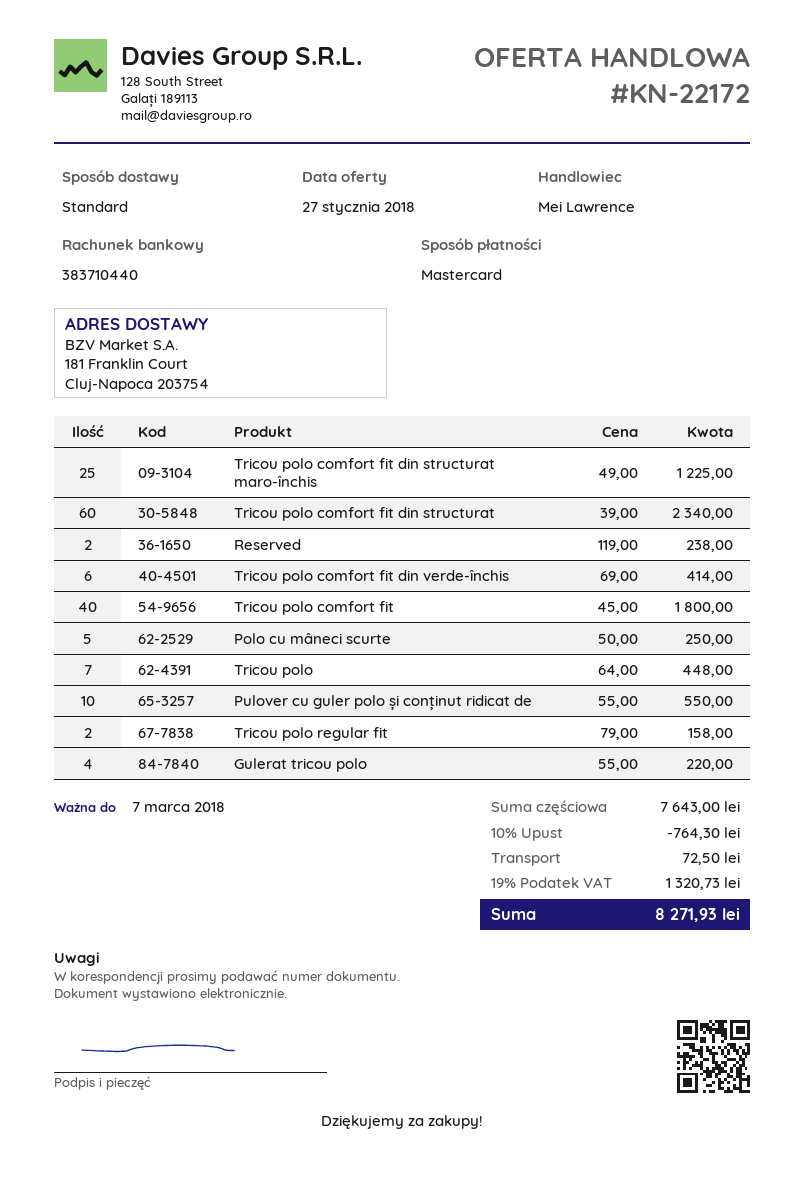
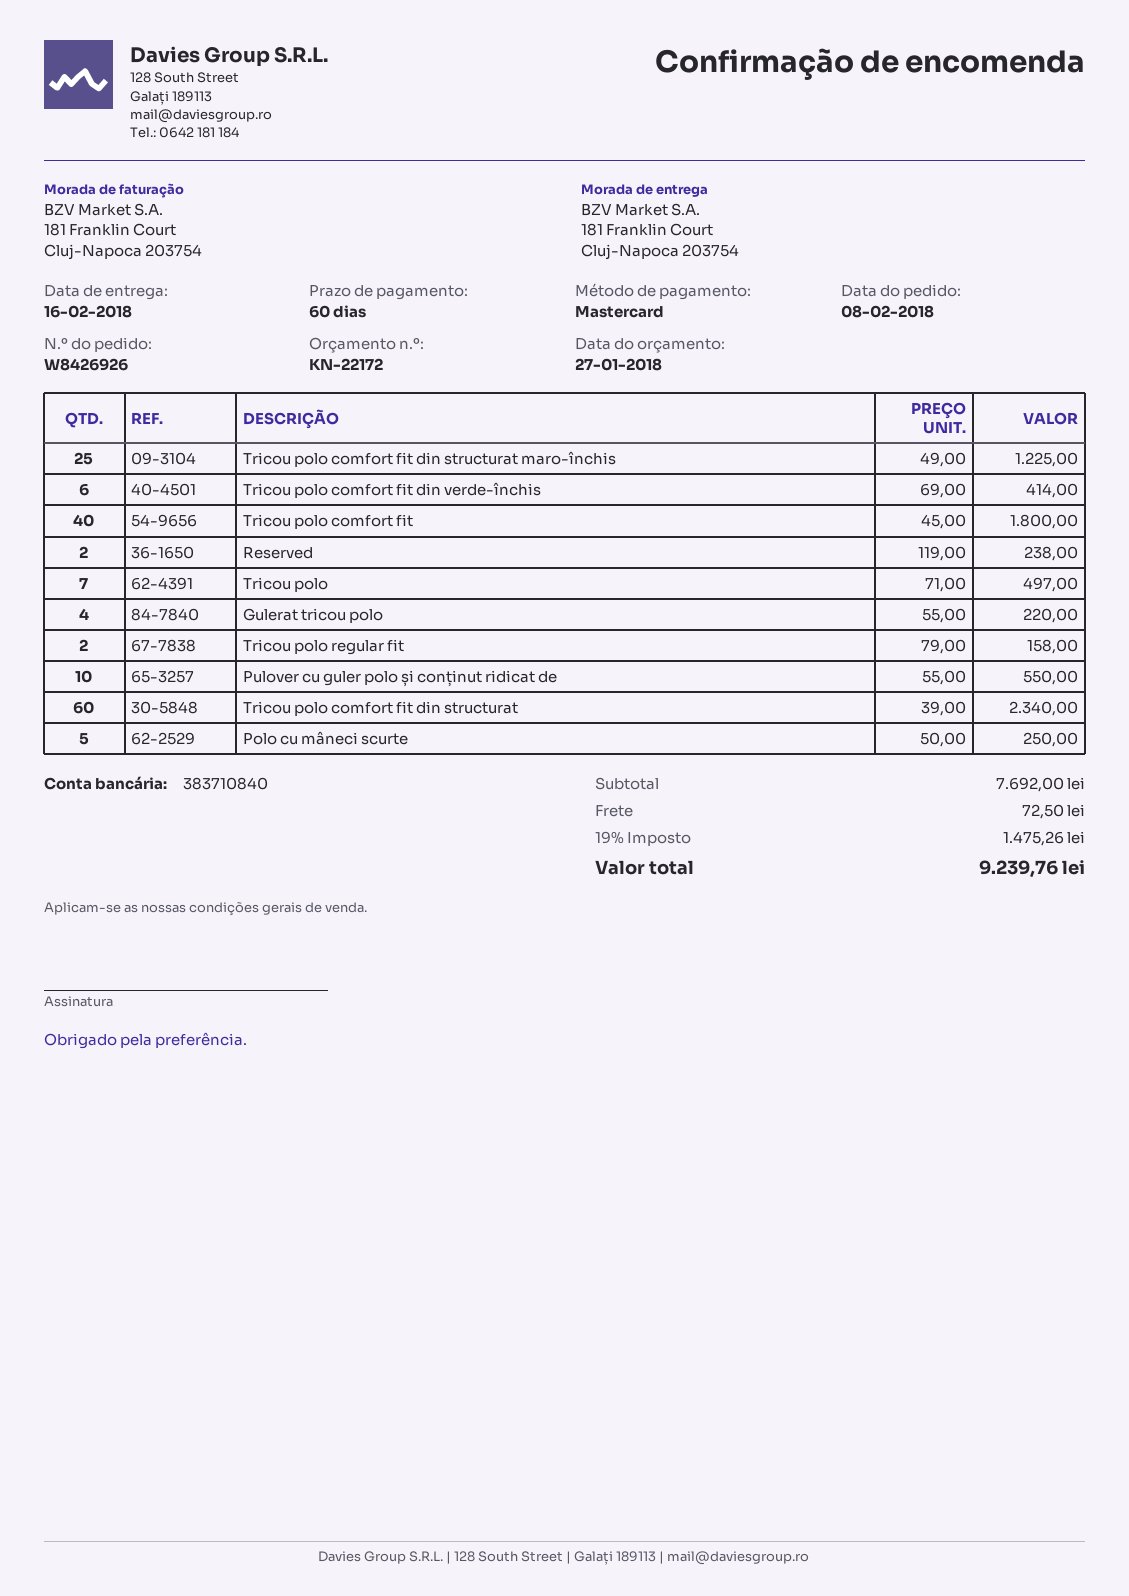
bank account: 383710440 -> 383710840
Tricou polo: 7 x 64.00 = 448.00 -> 7 x 71.00 = 497.00
subtotal: 7643.00 -> 7692.00
discount: 10% = 764.30 -> none
tax: 19% = 1320.73 -> 19% = 1475.26
total: 8271.93 -> 9239.76

